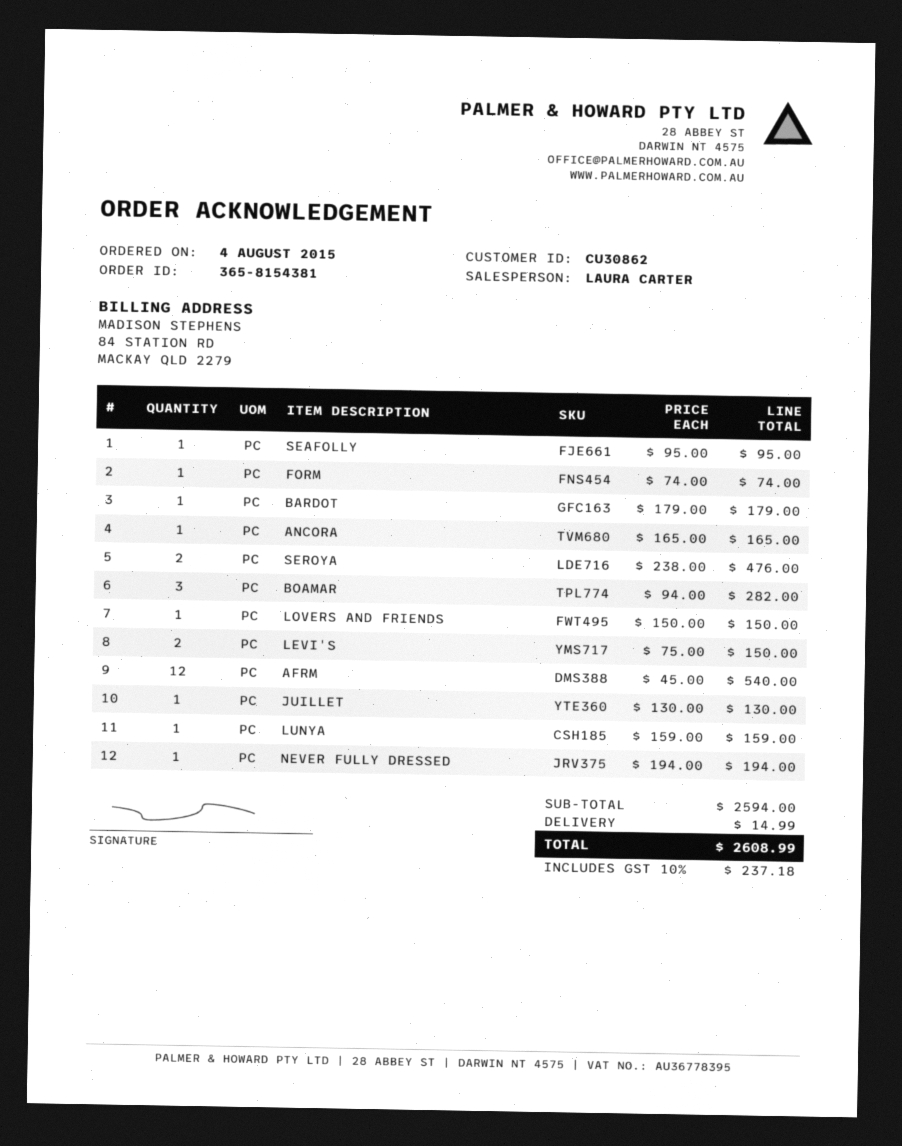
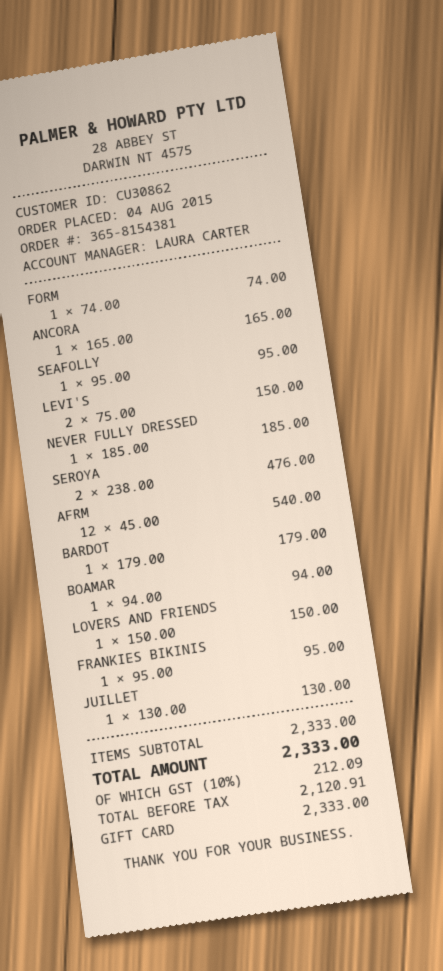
BOAMAR: 3 x 94.00 = 282.00 -> 1 x 94.00 = 94.00
LUNYA: 1 x 159.00 = 159.00 -> none
NEVER FULLY DRESSED: 1 x 194.00 = 194.00 -> 1 x 185.00 = 185.00
FRANKIES BIKINIS: none -> 1 x 95.00 = 95.00
subtotal: 2594.00 -> 2333.00
shipping: 14.99 -> none
tax: 10% = 237.18 -> 10% = 212.09
total: 2608.99 -> 2333.00

